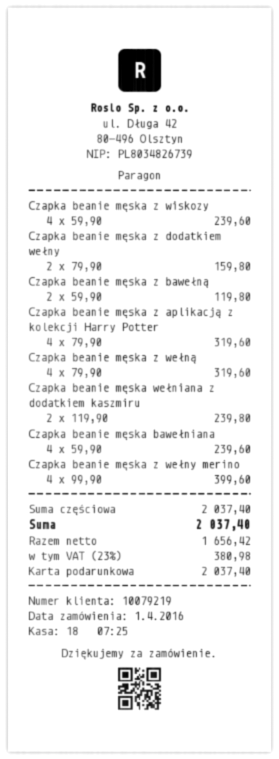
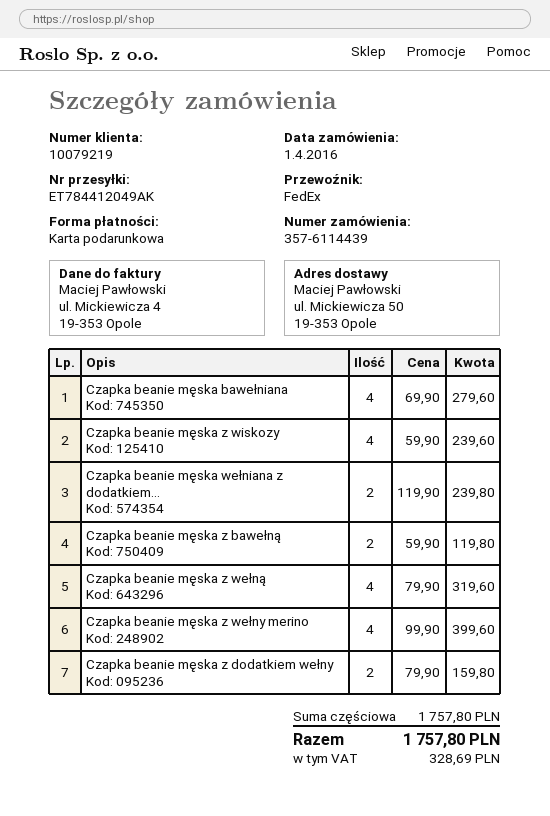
Czapka beanie męska z aplikacją z kolekcji Harry Potter: 4 x 79.90 = 319.60 -> none
Czapka beanie męska bawełniana: 4 x 59.90 = 239.60 -> 4 x 69.90 = 279.60
subtotal: 2037.40 -> 1757.80
tax: 380.98 -> 328.69
total: 2037.40 -> 1757.80

